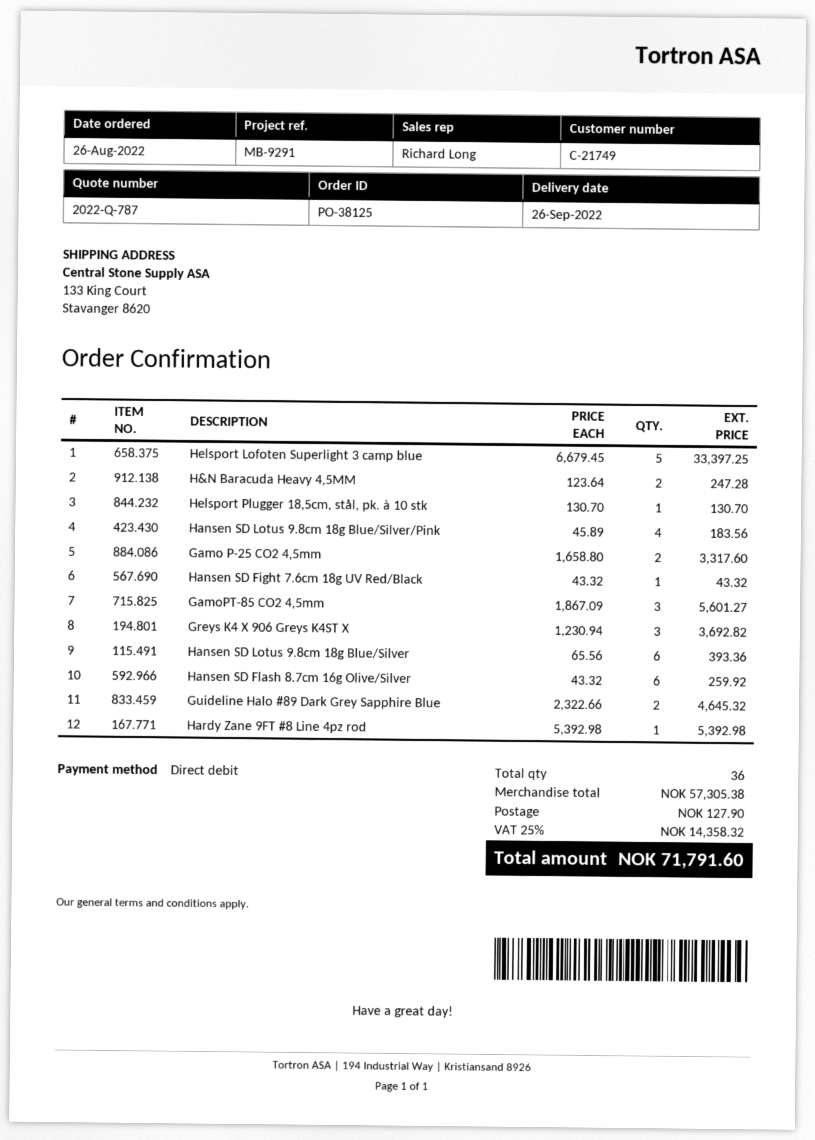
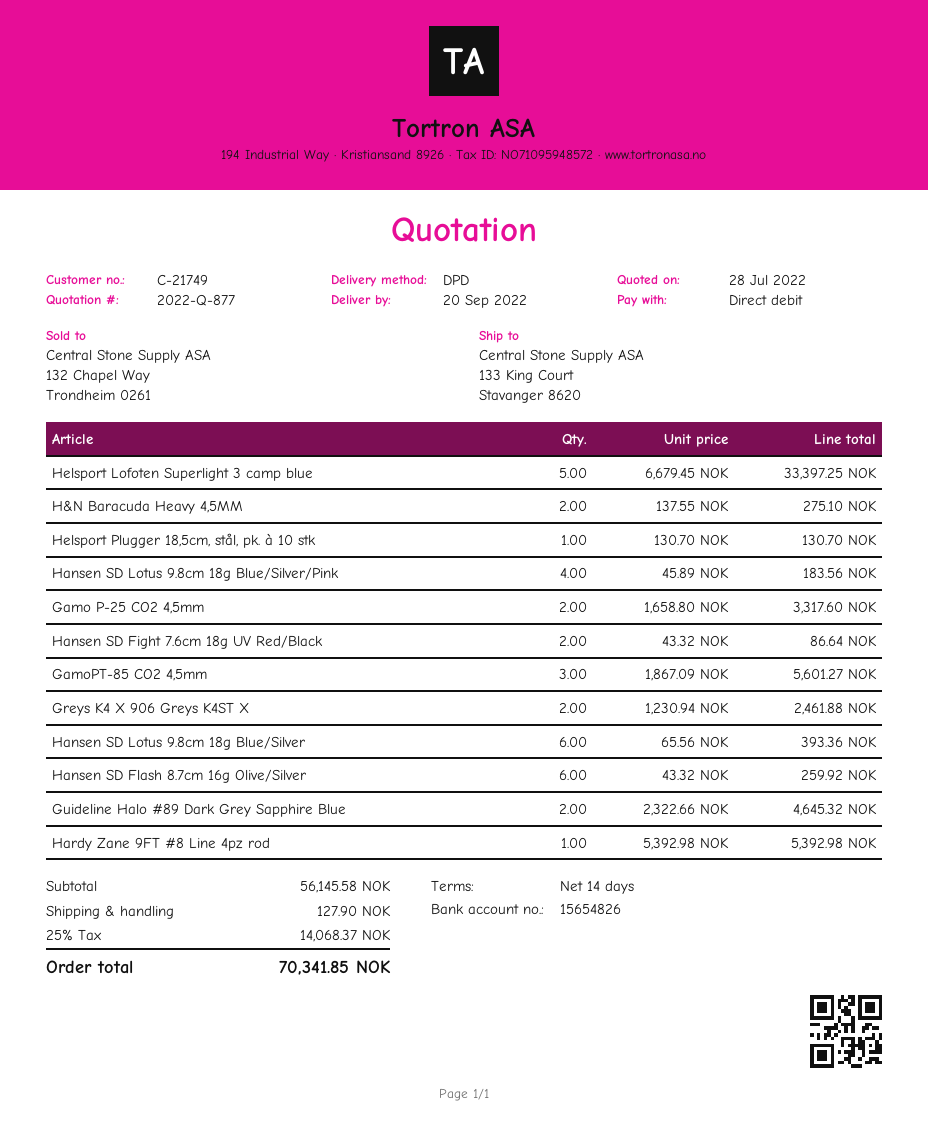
quote number: 2022-Q-787 -> 2022-Q-877
delivery date: 2022-09-26 -> 2022-09-20
H&N Baracuda Heavy 4,5MM: 2 x 123.64 = 247.28 -> 2 x 137.55 = 275.10
Hansen SD Fight 7.6cm 18g UV Red/Black: 1 x 43.32 = 43.32 -> 2 x 43.32 = 86.64
Greys K4 X 906 Greys K4ST X: 3 x 1230.94 = 3692.82 -> 2 x 1230.94 = 2461.88
subtotal: 57305.38 -> 56145.58
tax: 25% = 14358.32 -> 25% = 14068.37
total: 71791.60 -> 70341.85

